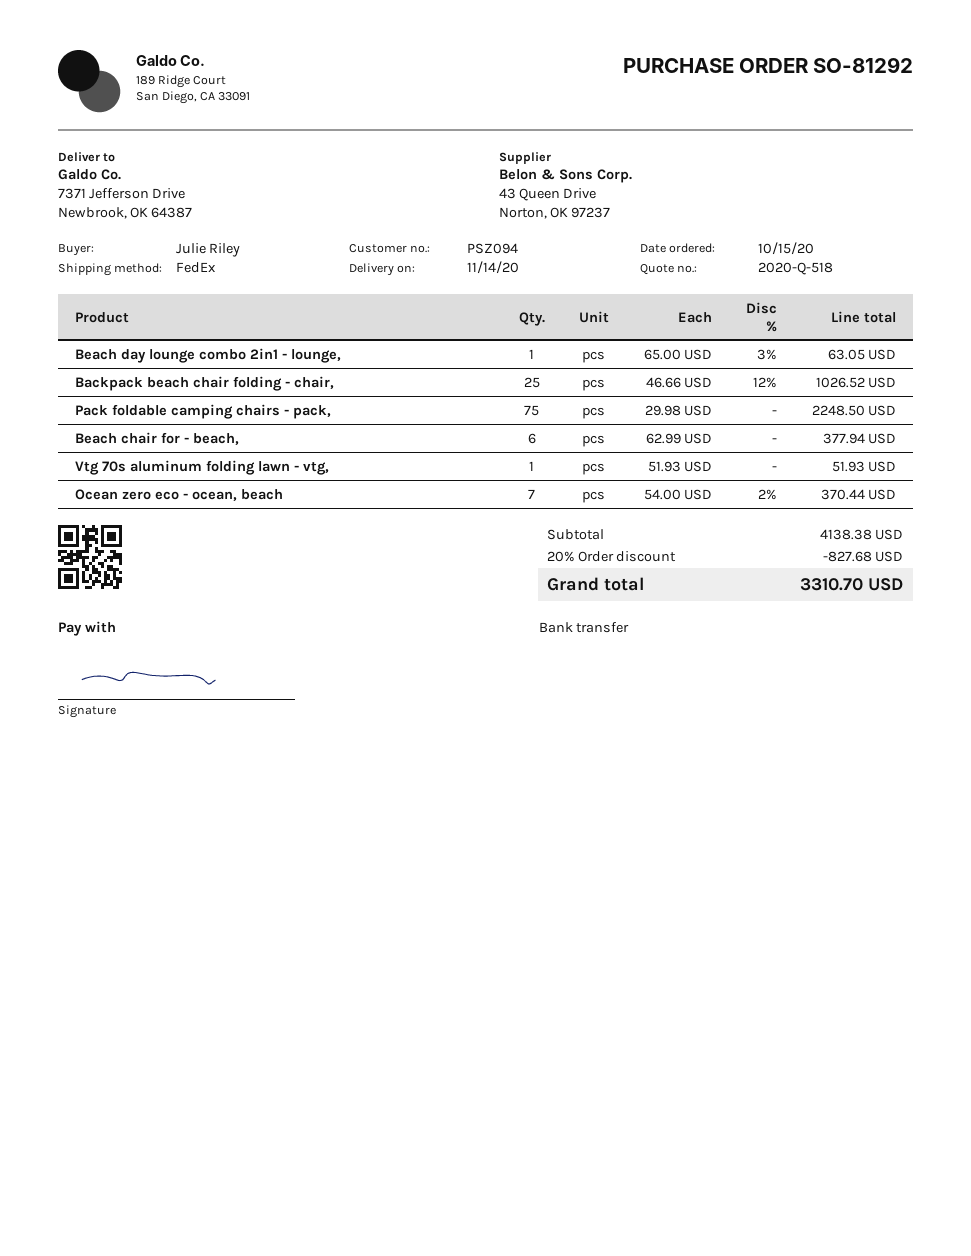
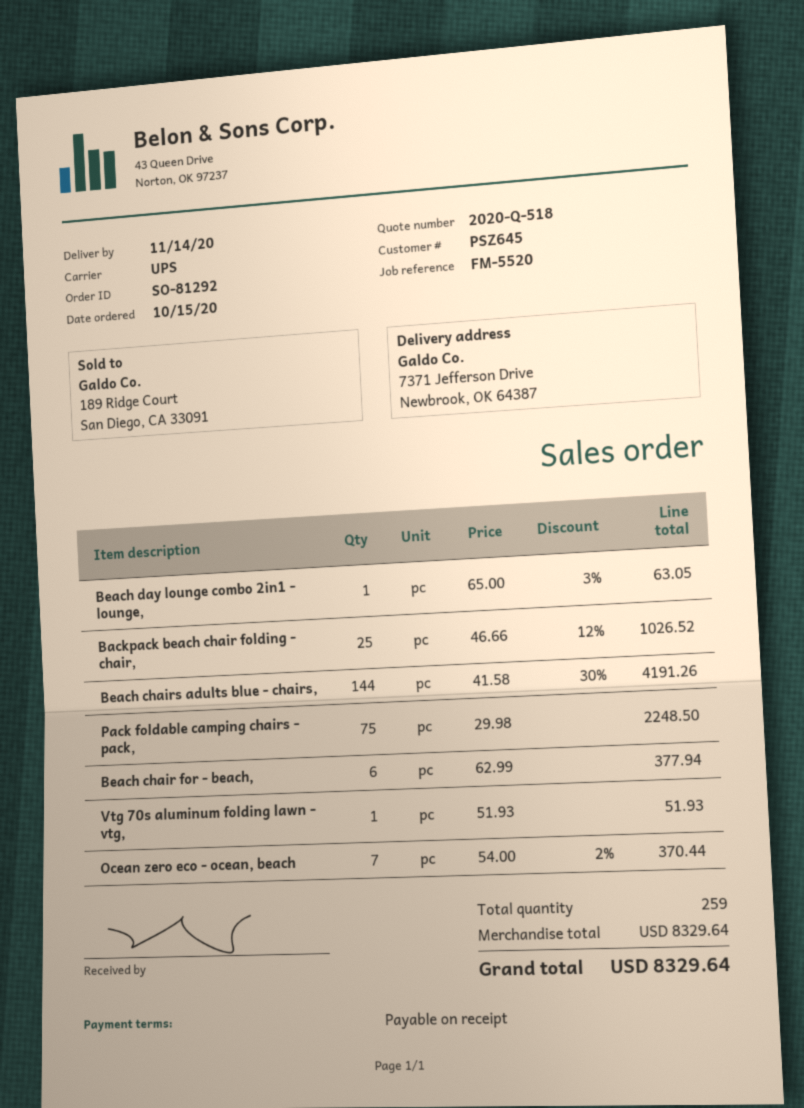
customer number: PSZ094 -> PSZ645
shipping method: FedEx -> UPS
Beach chairs adults blue - chairs,: none -> 144 x 41.58 - 30% = 4191.26
subtotal: 4138.38 -> 8329.64
discount: 20% = 827.68 -> none
total: 3310.70 -> 8329.64

